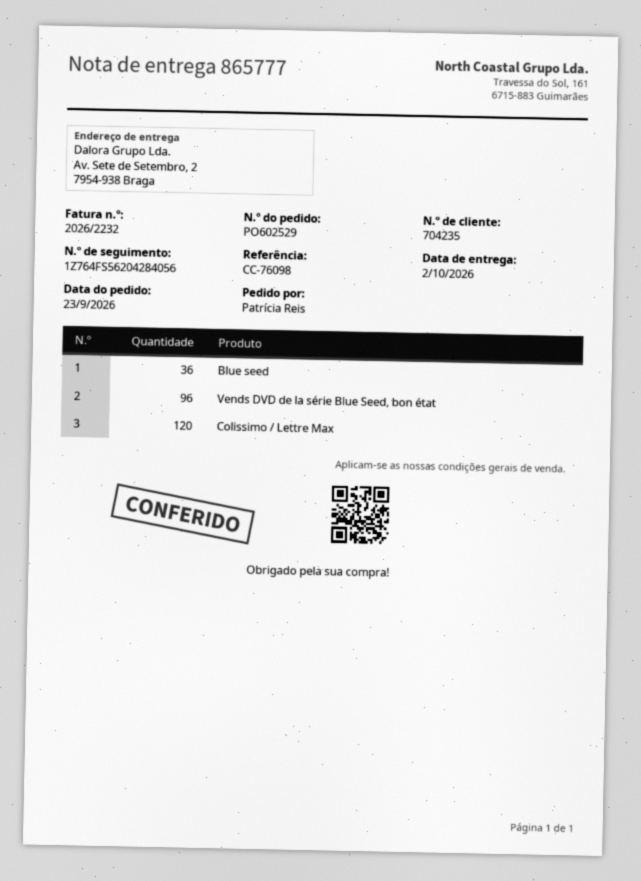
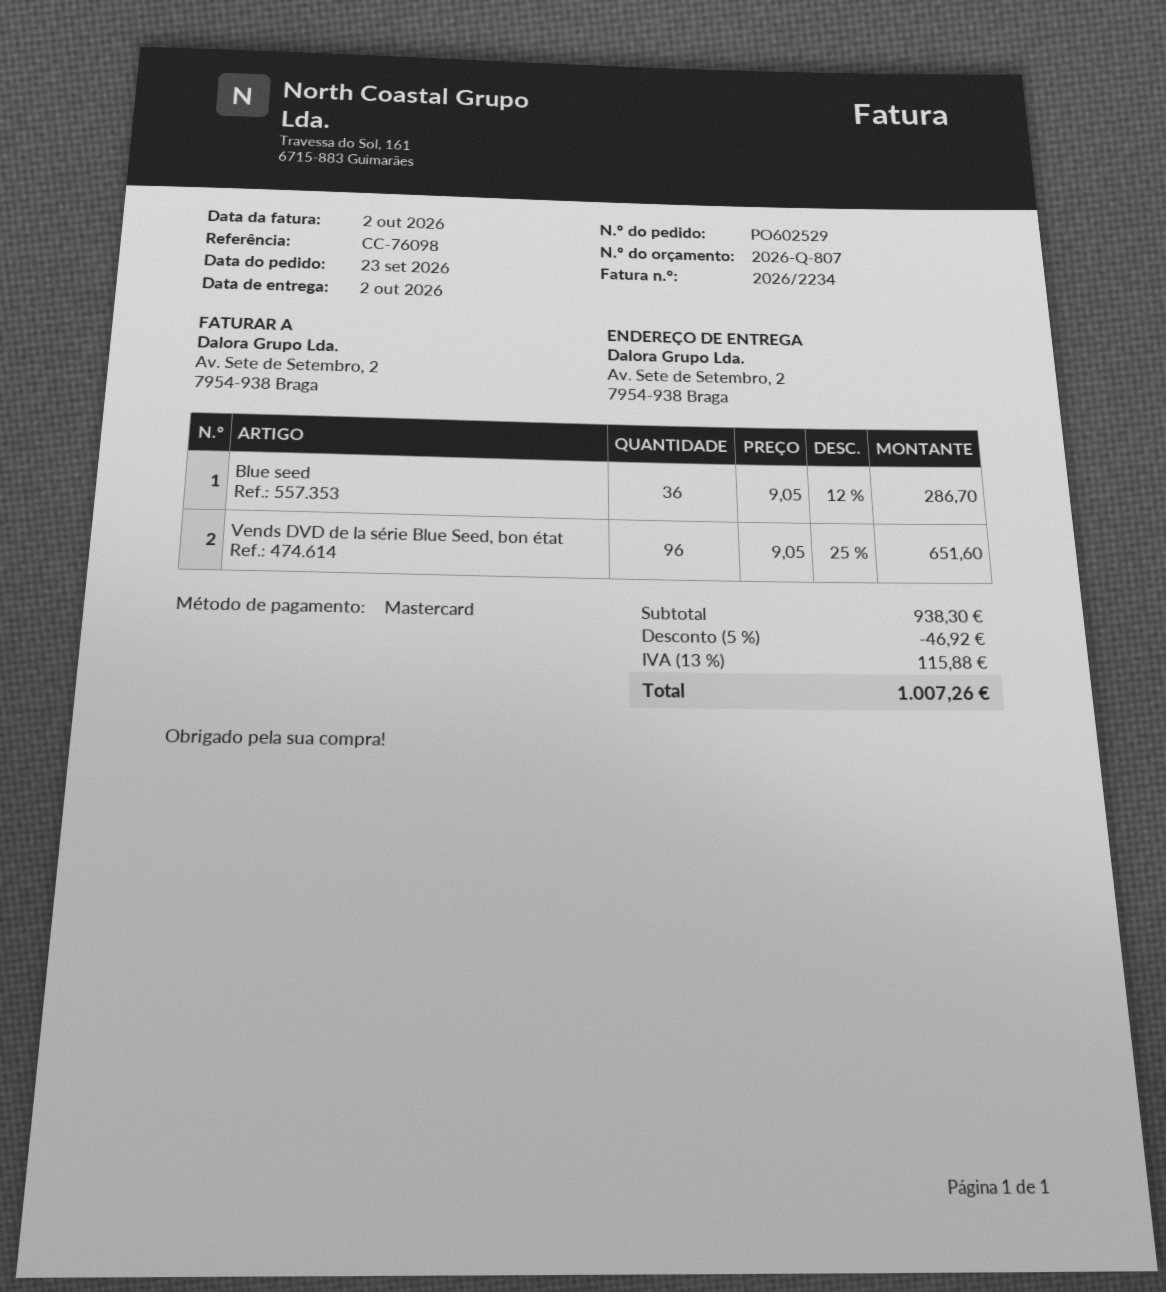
invoice number: 2026/2232 -> 2026/2234
Colissimo / Lettre Max: 120 -> none

